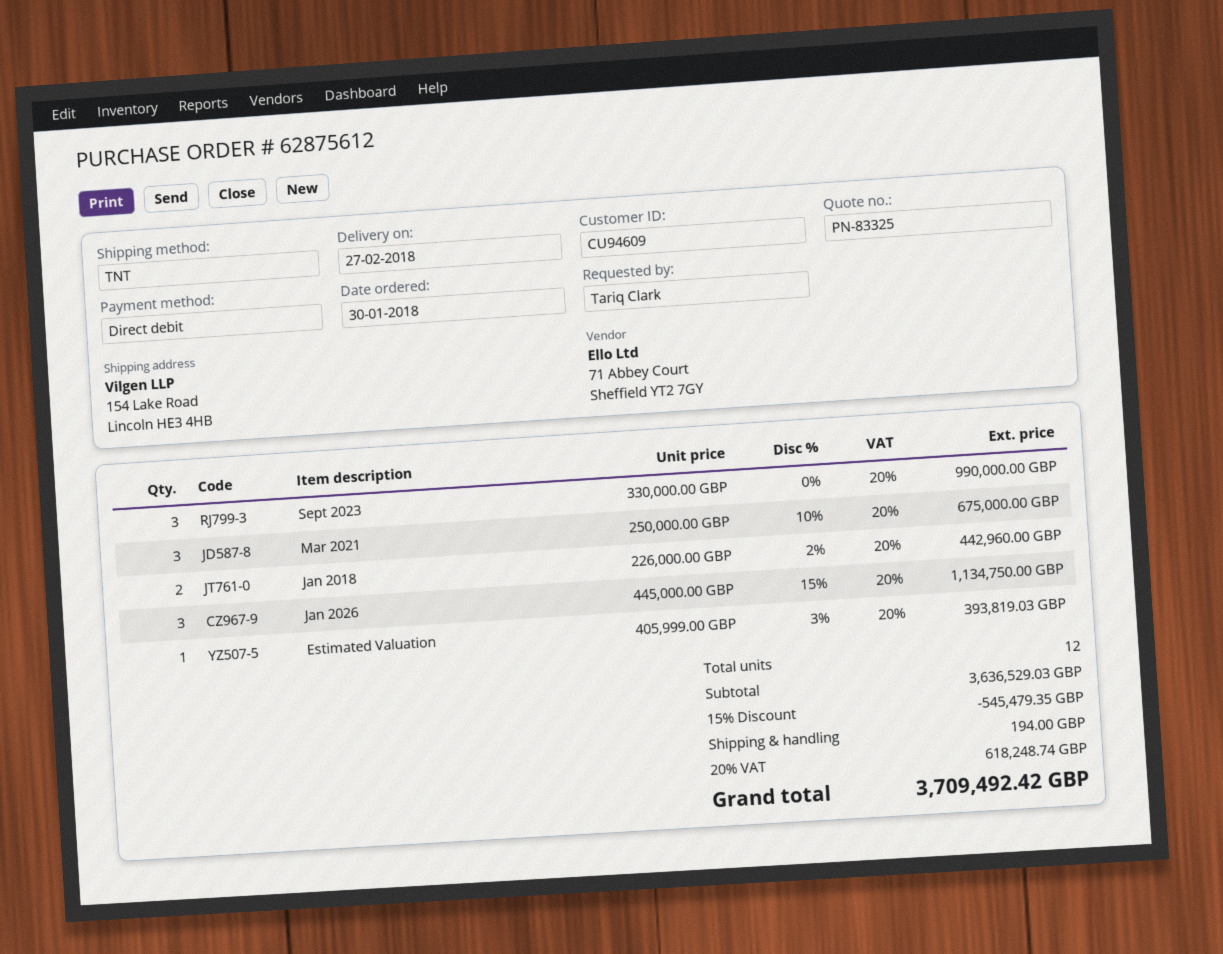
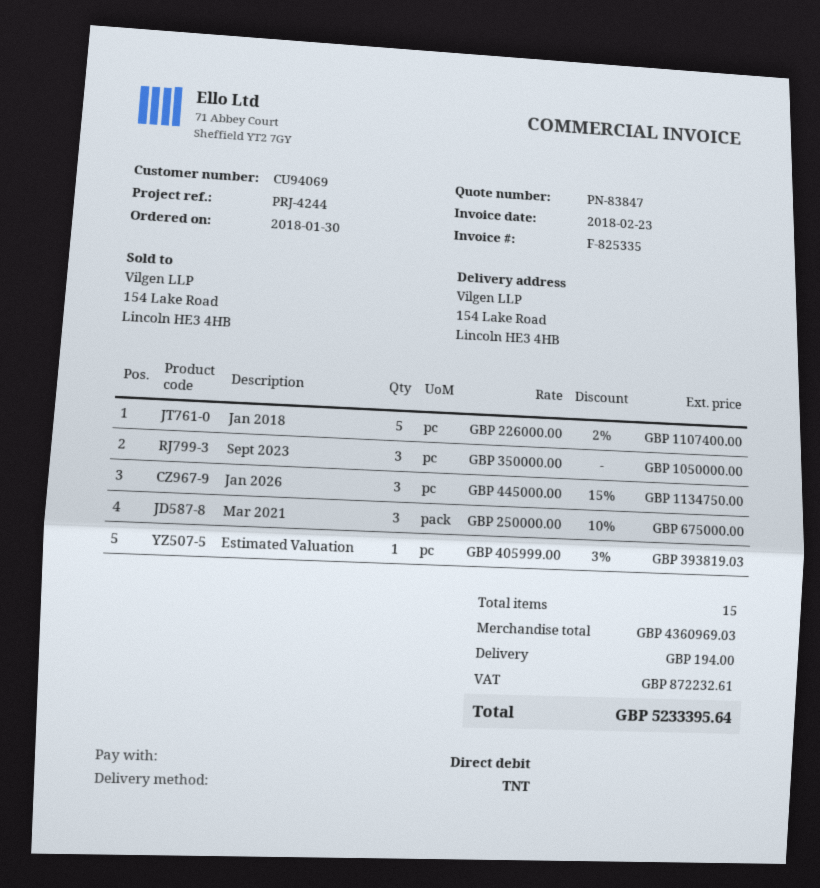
quote number: PN-83325 -> PN-83847
customer number: CU94609 -> CU94069
Sept 2023: 3 x 330000.00 = 990000.00 -> 3 x 350000.00 = 1050000.00
Jan 2018: 2 x 226000.00 - 2% = 442960.00 -> 5 x 226000.00 - 2% = 1107400.00
total quantity: 12 -> 15
subtotal: 3636529.03 -> 4360969.03
discount: 15% = 545479.35 -> none
tax: 618248.74 -> 872232.61
total: 3709492.42 -> 5233395.64

